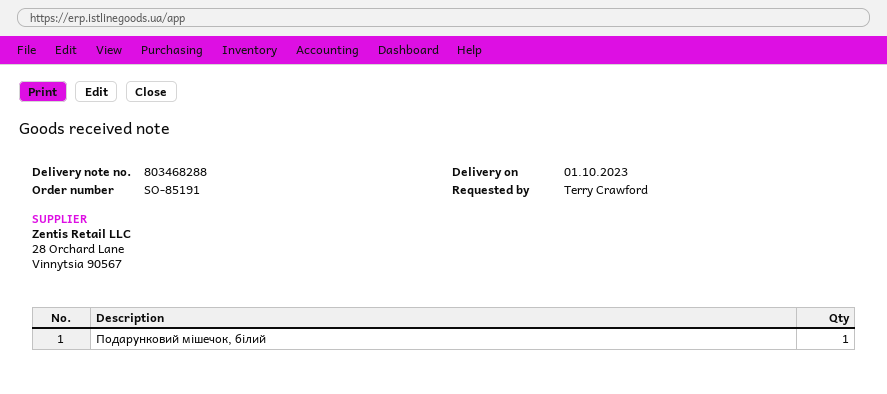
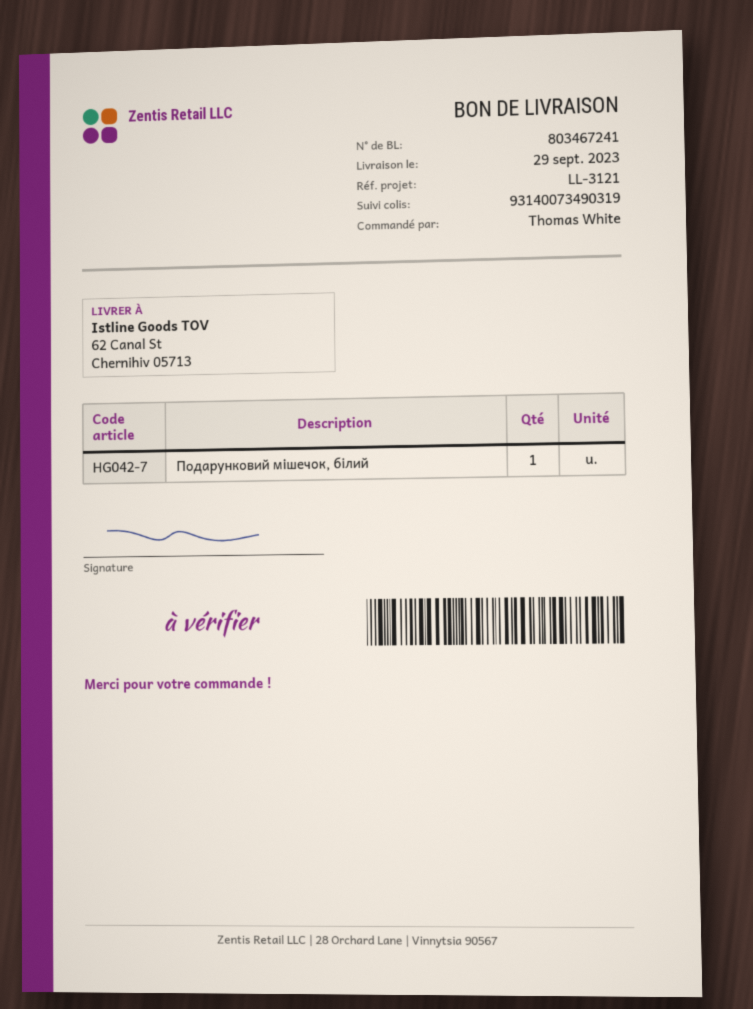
delivery note number: 803468288 -> 803467241
delivery date: 2023-10-01 -> 2023-09-29
ordered by: Terry Crawford -> Thomas White

